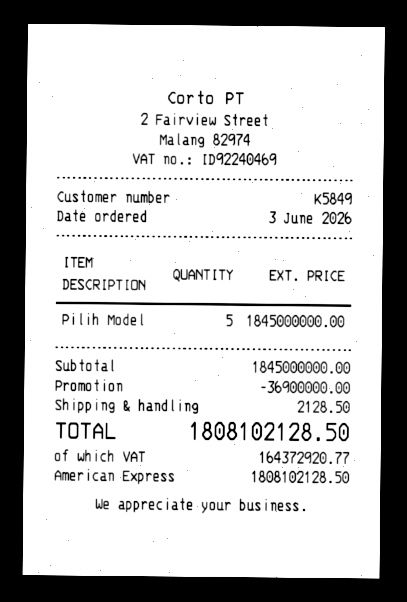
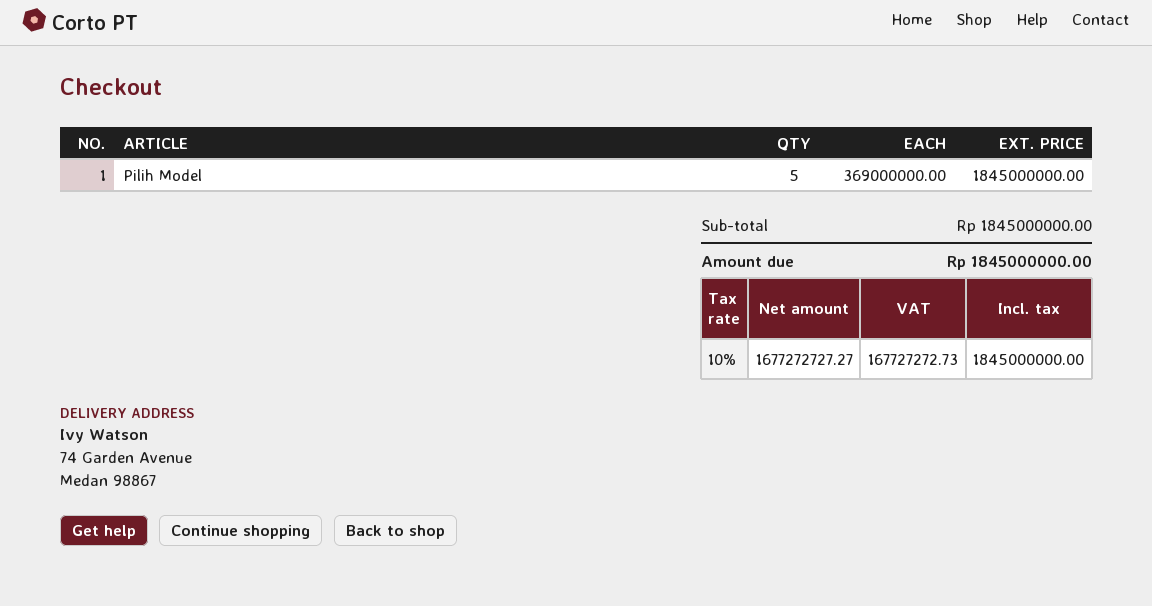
discount: 36900000.00 -> none
shipping: 2128.50 -> none
tax: 164372920.77 -> 167727272.73
total: 1808102128.50 -> 1845000000.00

